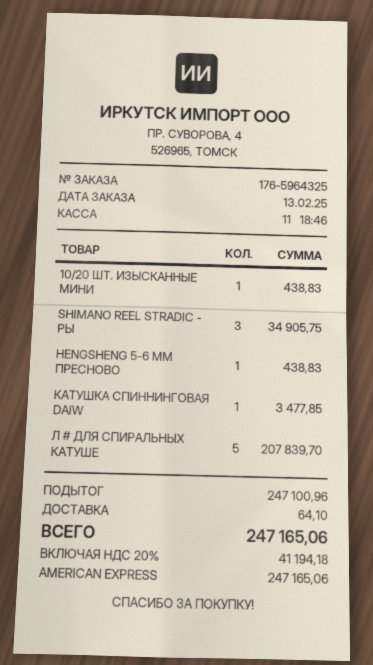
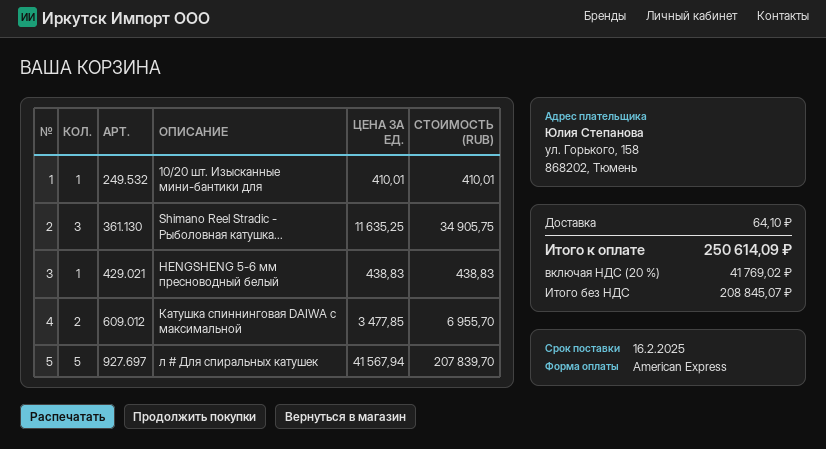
10/20 ШТ. ИЗЫСКАННЫЕ МИНИ: 1 for 438.83 -> 1 for 410.01
КАТУШКА СПИННИНГОВАЯ DAIW: 1 for 3477.85 -> 2 for 6955.70
tax: 20% = 41194.18 -> 20% = 41769.02
total: 247165.06 -> 250614.09

